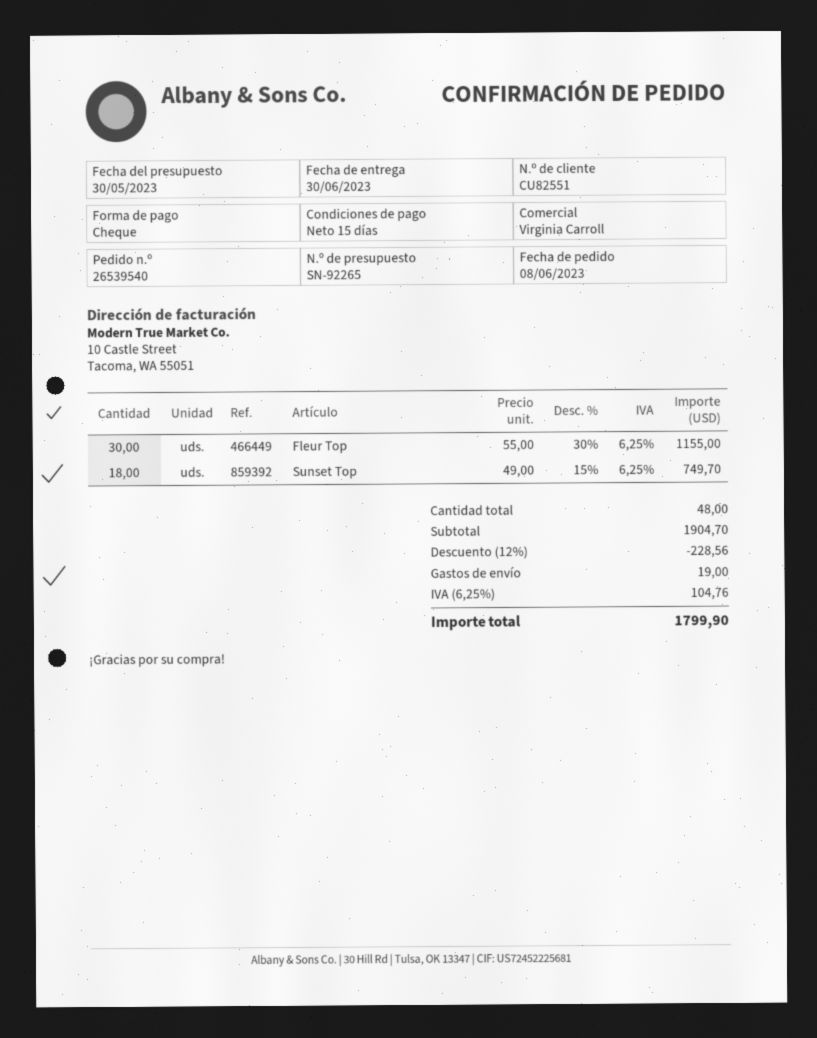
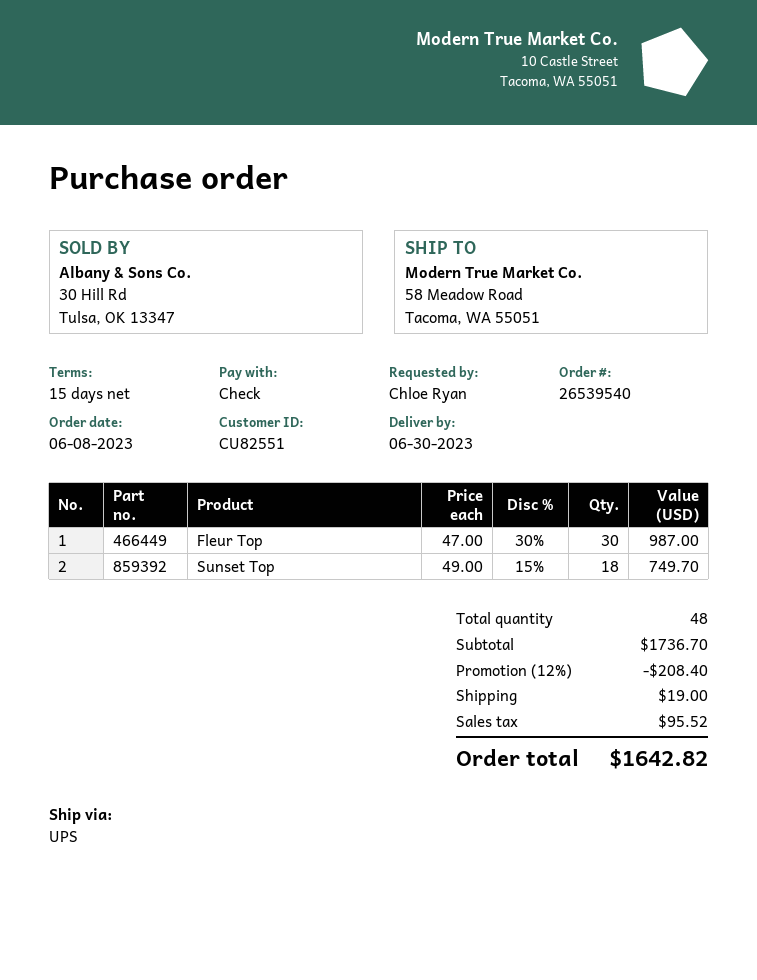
Fleur Top: 30 x 55.00 - 30% = 1155.00 -> 30 x 47.00 - 30% = 987.00
subtotal: 1904.70 -> 1736.70
discount: 12% = 228.56 -> 12% = 208.40
tax: 104.76 -> 95.52
total: 1799.90 -> 1642.82

